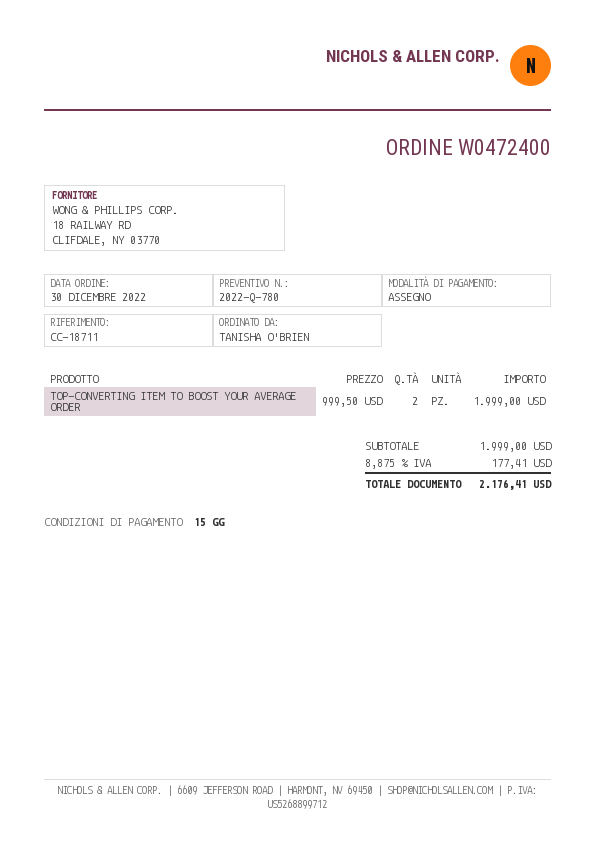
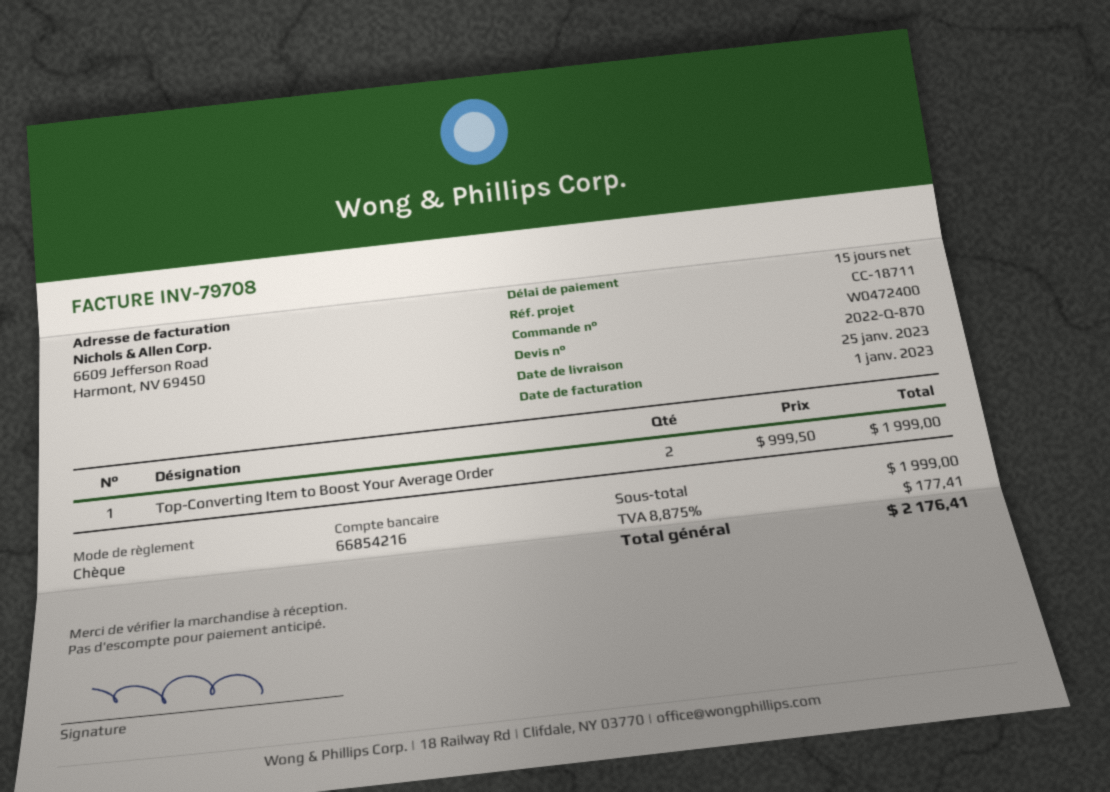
quote number: 2022-Q-780 -> 2022-Q-870

